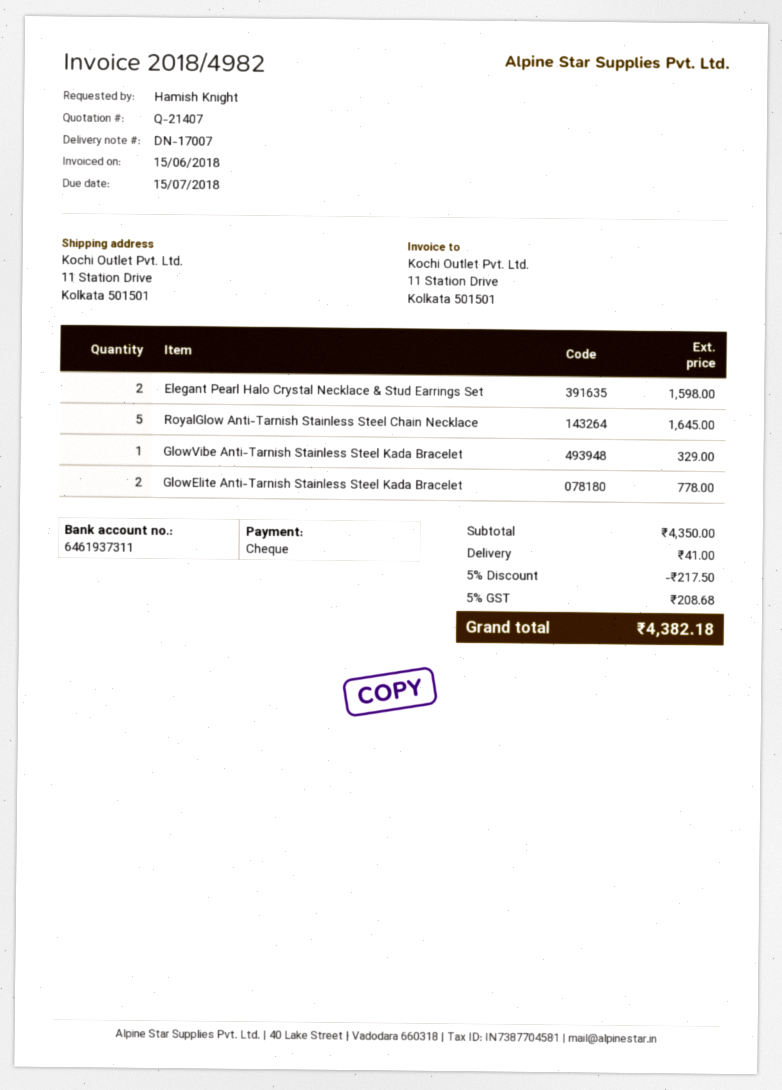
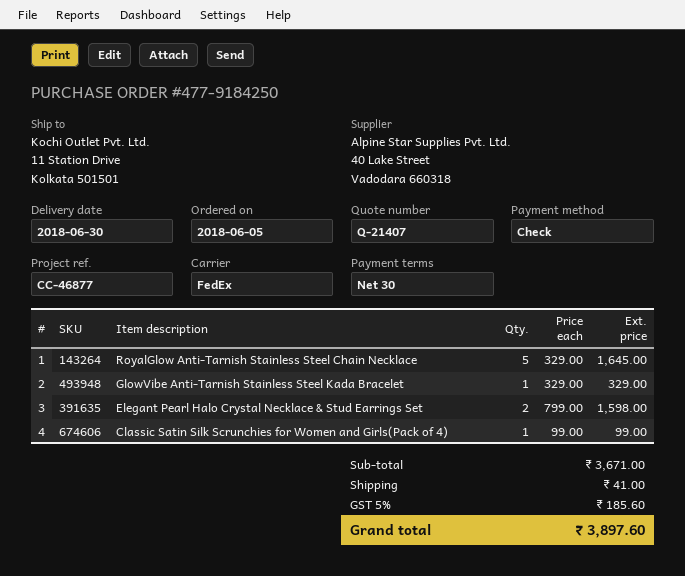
GlowElite Anti-Tarnish Stainless Steel Kada Bracelet: 2 for 778.00 -> none
Classic Satin Silk Scrunchies for Women and Girls(Pack of 4): none -> 1 for 99.00
subtotal: 4350.00 -> 3671.00
discount: 5% = 217.50 -> none
tax: 5% = 208.68 -> 5% = 185.60
total: 4382.18 -> 3897.60

